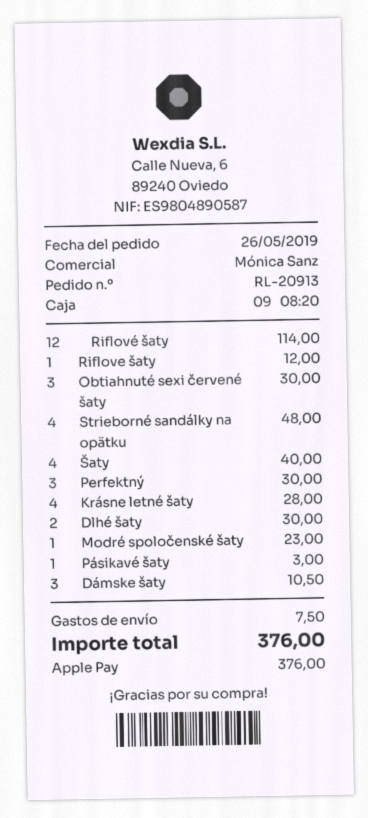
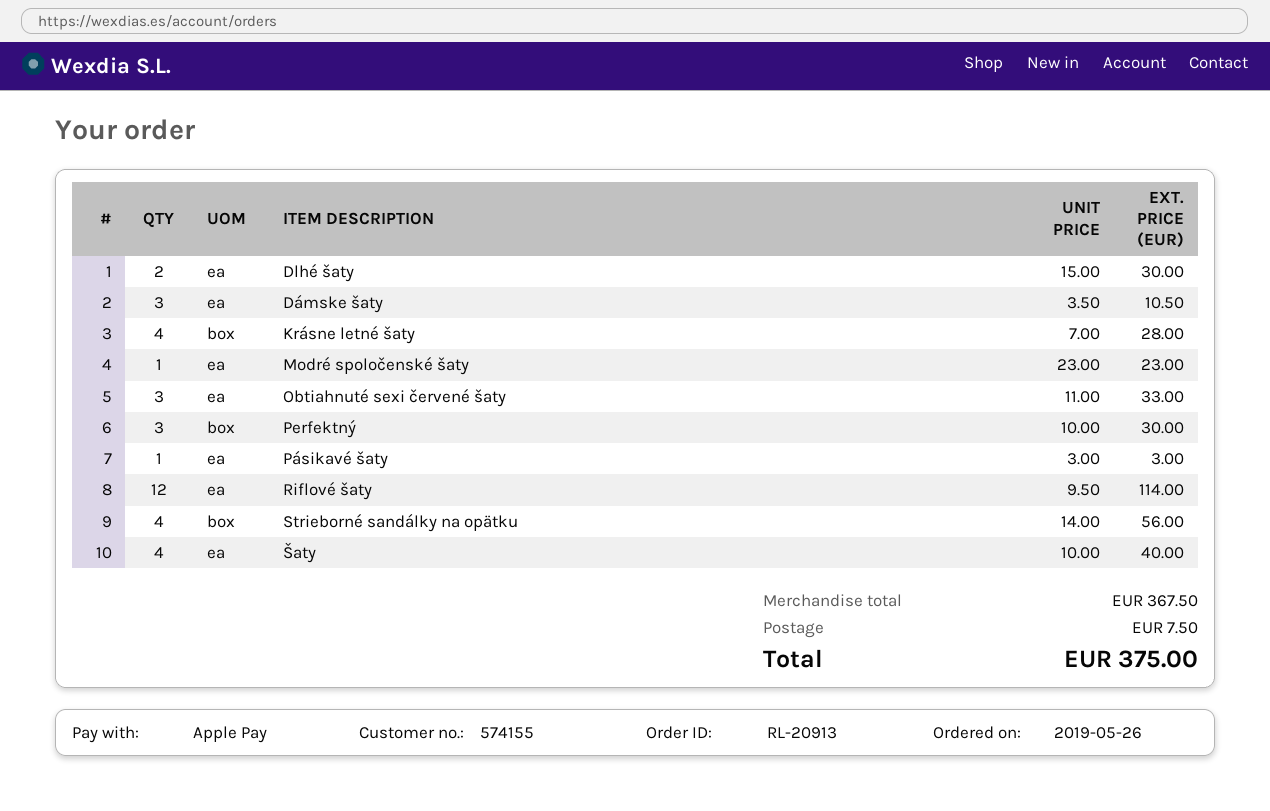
Riflove šaty: 1 for 12.00 -> none
Obtiahnuté sexi červené šaty: 3 for 30.00 -> 3 for 33.00
Strieborné sandálky na opätku: 4 for 48.00 -> 4 for 56.00
total: 376.00 -> 375.00

